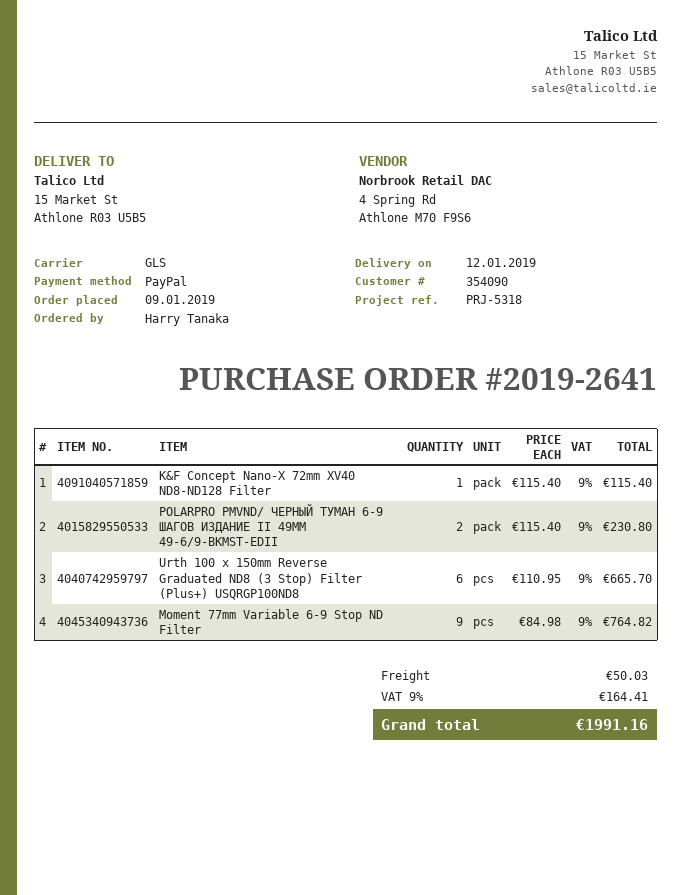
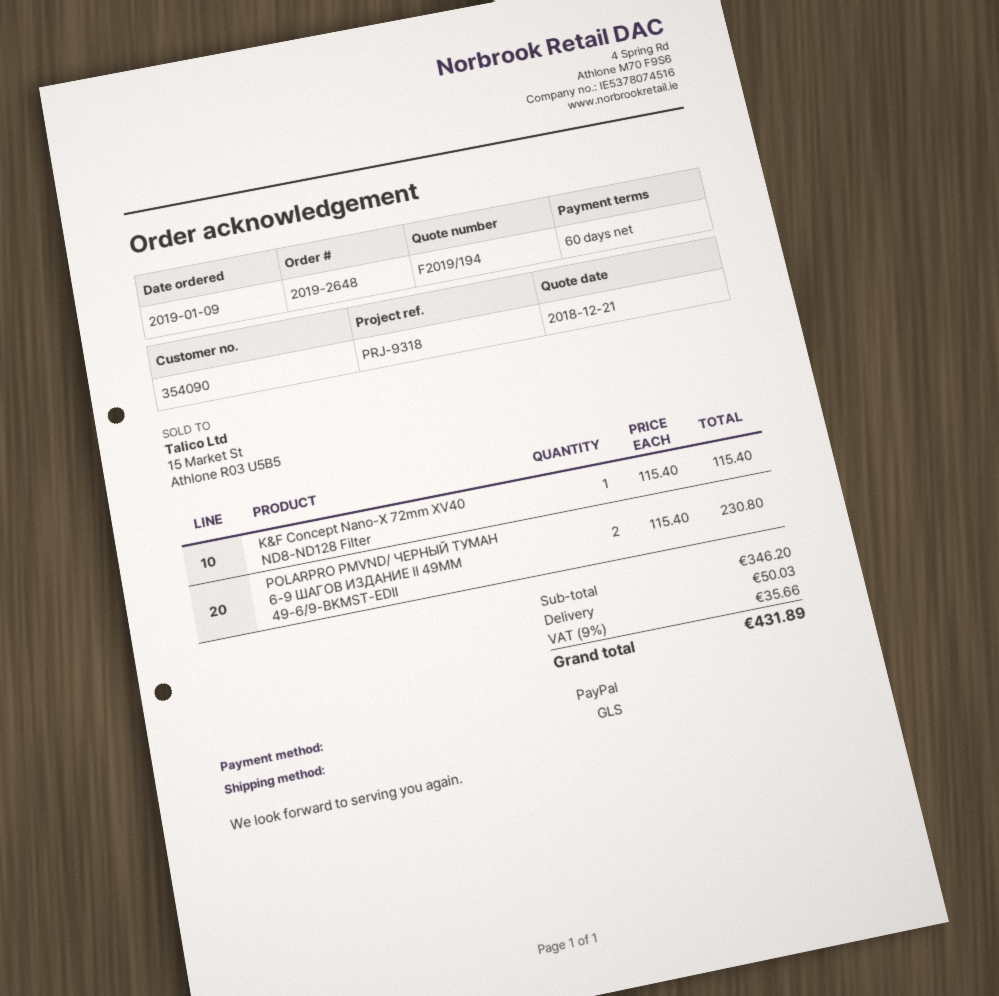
order number: 2019-2641 -> 2019-2648
reference: PRJ-5318 -> PRJ-9318
Urth 100 x 150mm Reverse Graduated ND8 (3 Stop) Filter (Plus+) USQRGP100ND8: 6 x 110.95 = 665.70 -> none
Moment 77mm Variable 6-9 Stop ND Filter: 9 x 84.98 = 764.82 -> none
tax: 9% = 164.41 -> 9% = 35.66
total: 1991.16 -> 431.89

